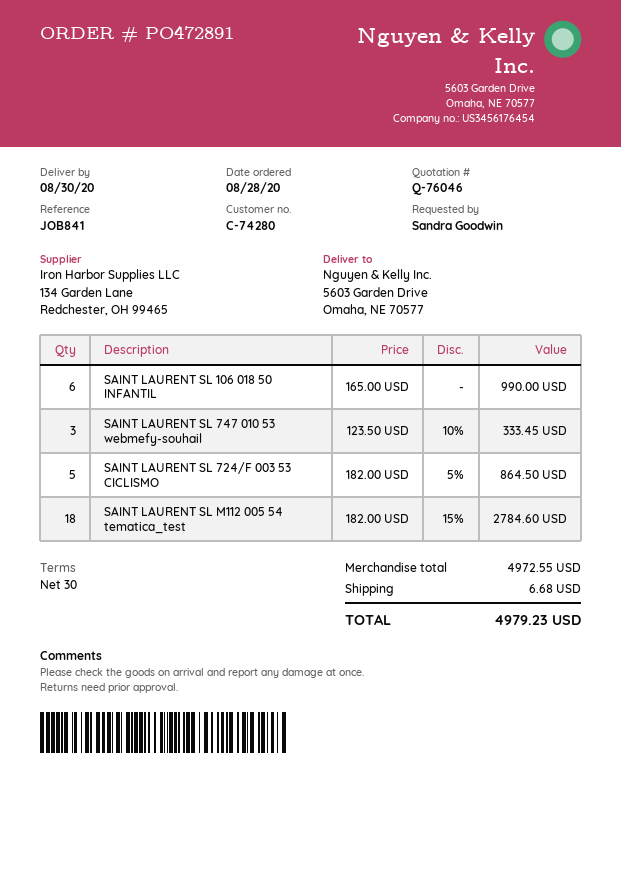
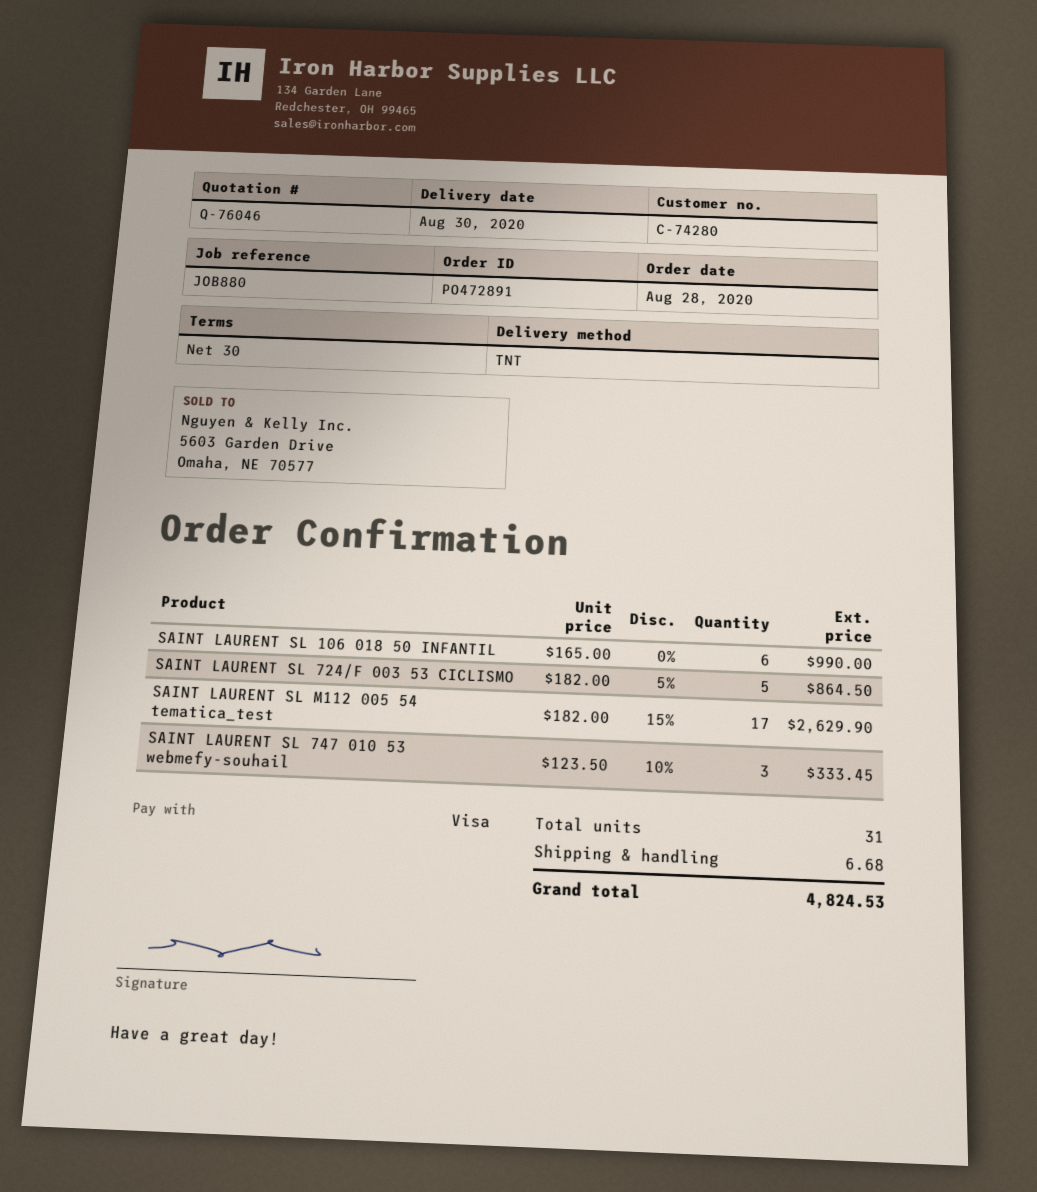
reference: JOB841 -> JOB880
SAINT LAURENT SL M112 005 54 tematica_test: 18 x 182.00 - 15% = 2784.60 -> 17 x 182.00 - 15% = 2629.90
total: 4979.23 -> 4824.53

